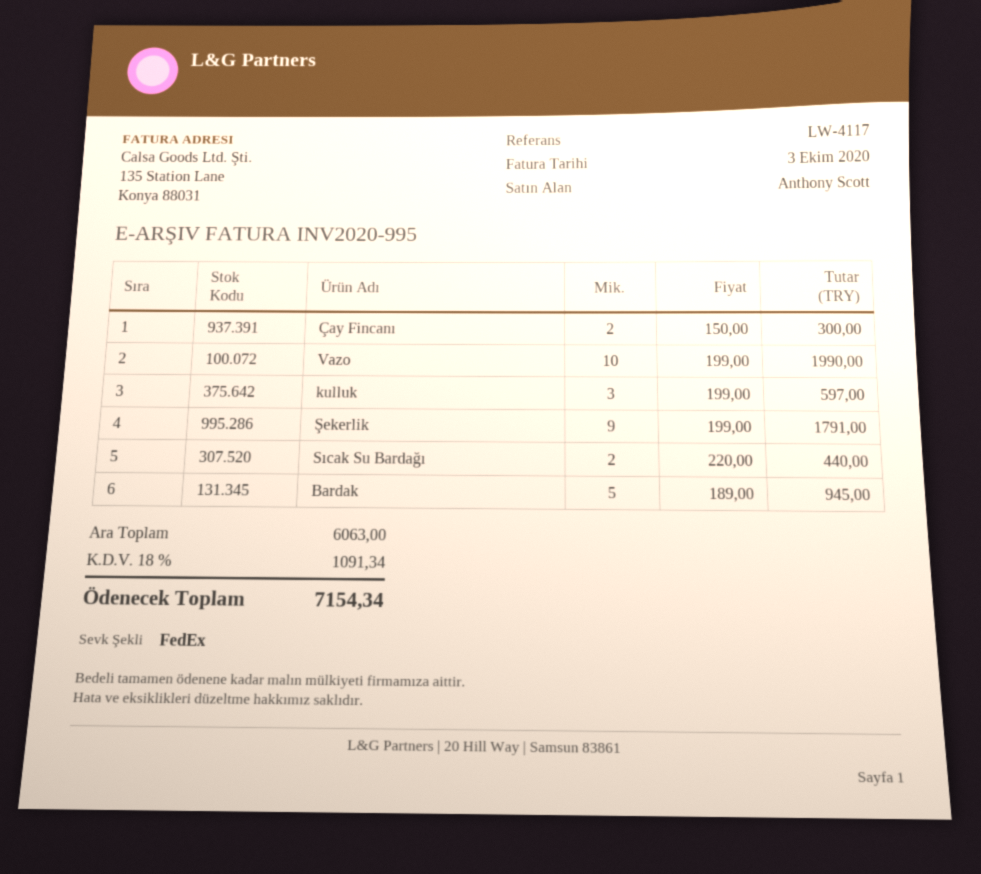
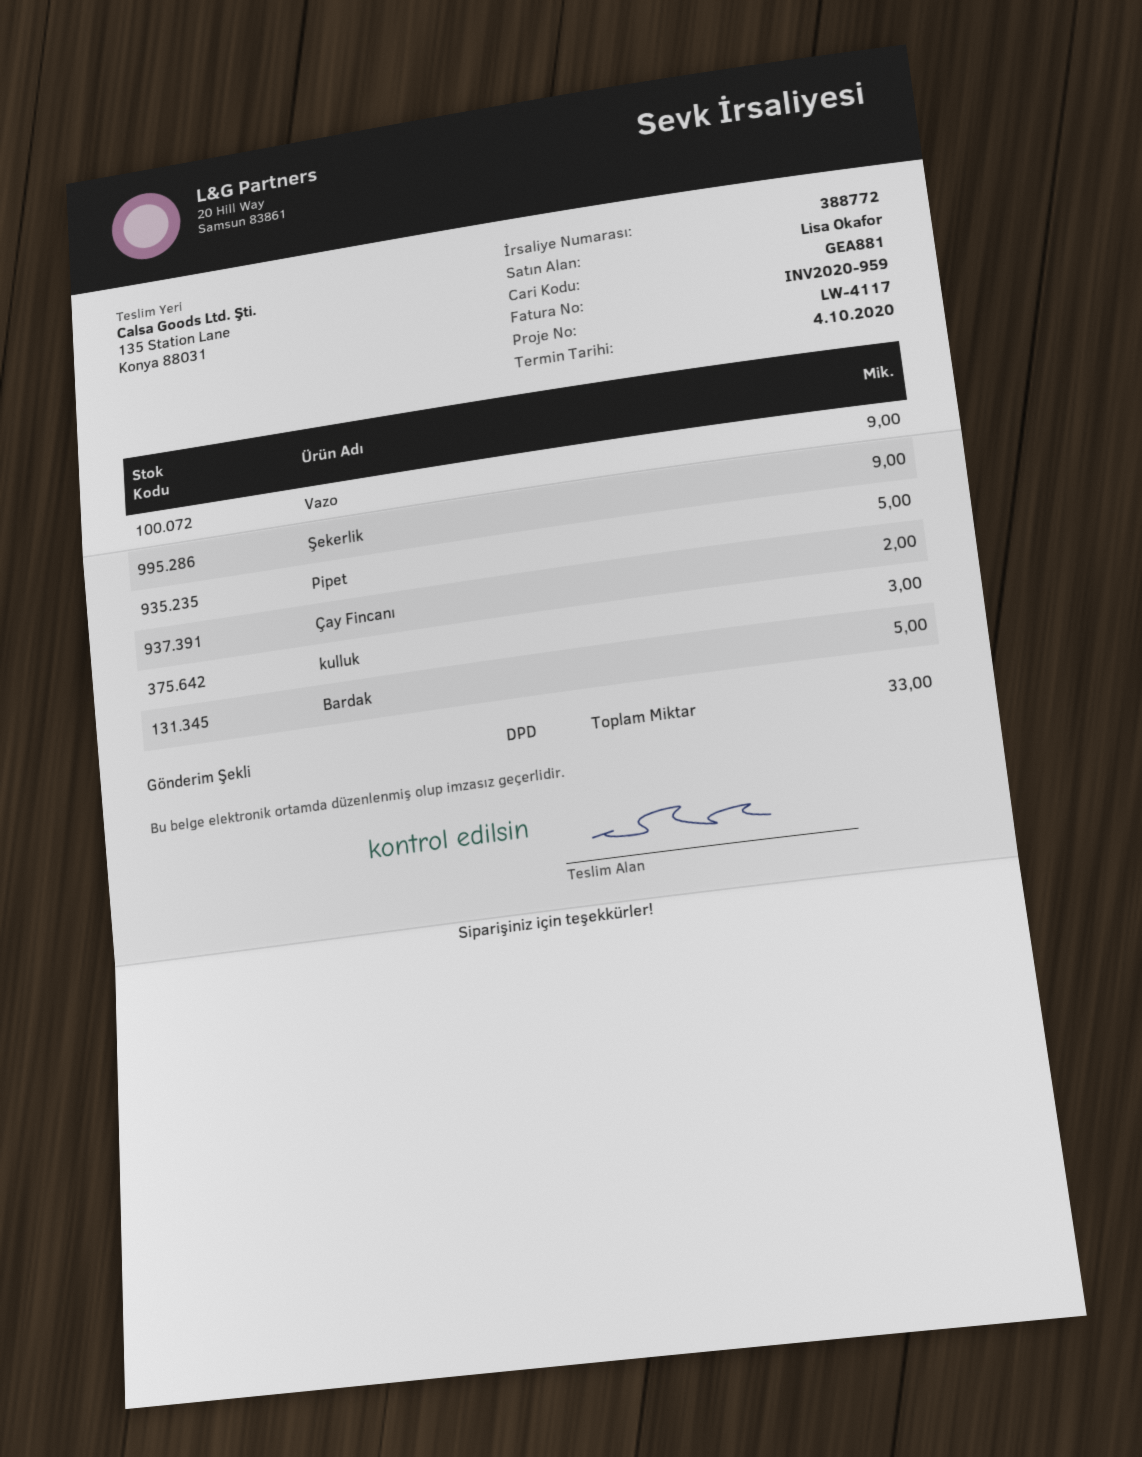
invoice number: INV2020-995 -> INV2020-959
ordered by: Anthony Scott -> Lisa Okafor
shipping method: FedEx -> DPD
Vazo: 10 -> 9
Sıcak Su Bardağı: 2 -> none
Pipet: none -> 5

